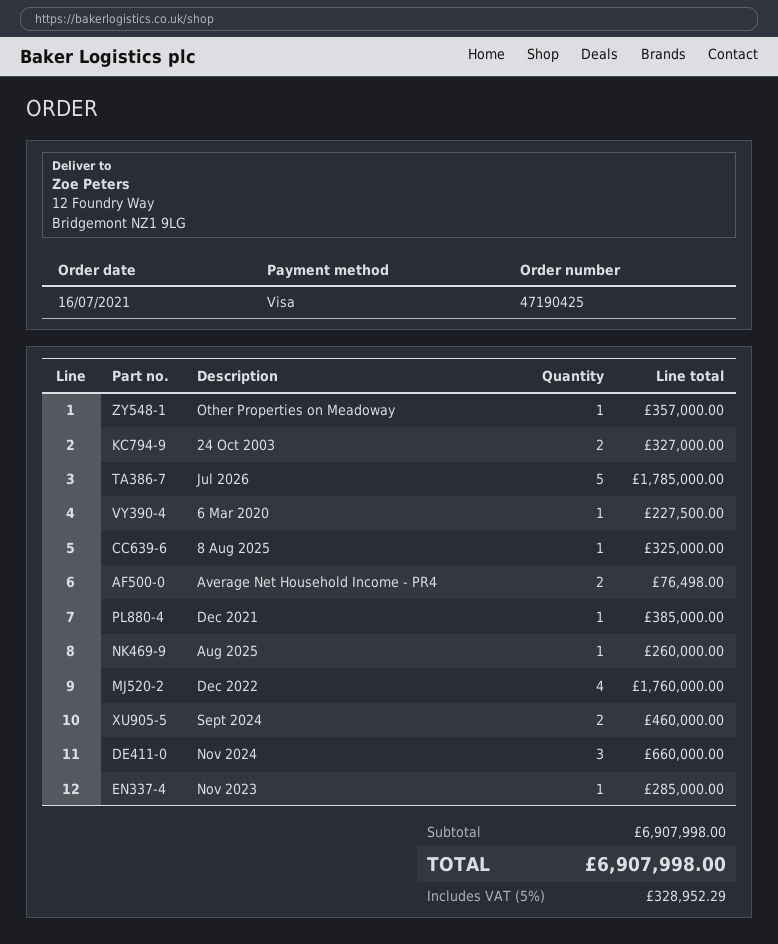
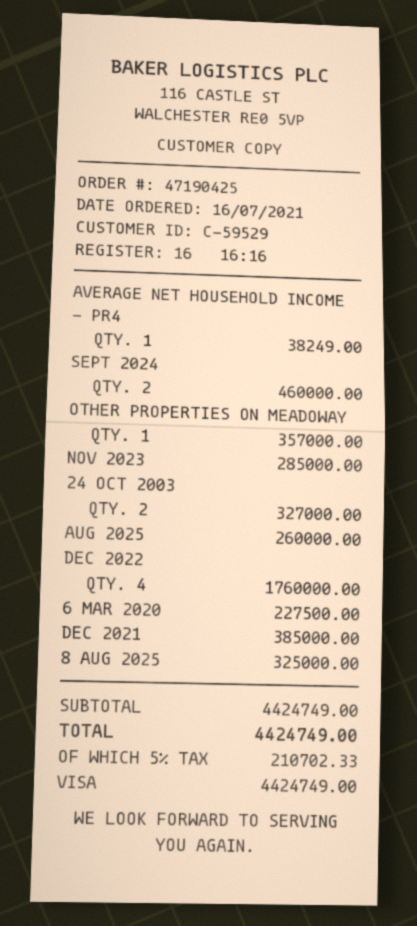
Jul 2026: 5 for 1785000.00 -> none
Average Net Household Income - PR4: 2 for 76498.00 -> 1 for 38249.00
Nov 2024: 3 for 660000.00 -> none
subtotal: 6907998.00 -> 4424749.00
tax: 5% = 328952.29 -> 5% = 210702.33
total: 6907998.00 -> 4424749.00

